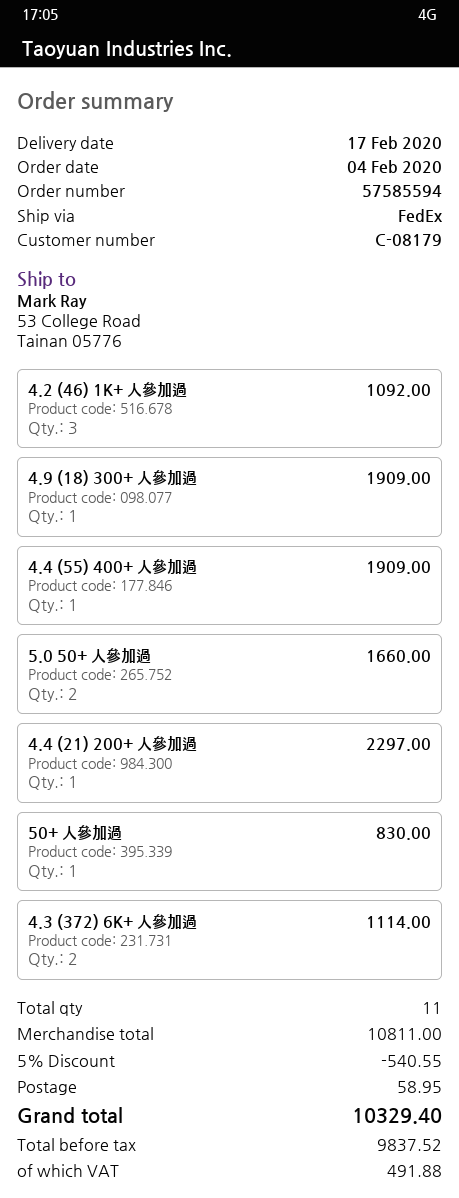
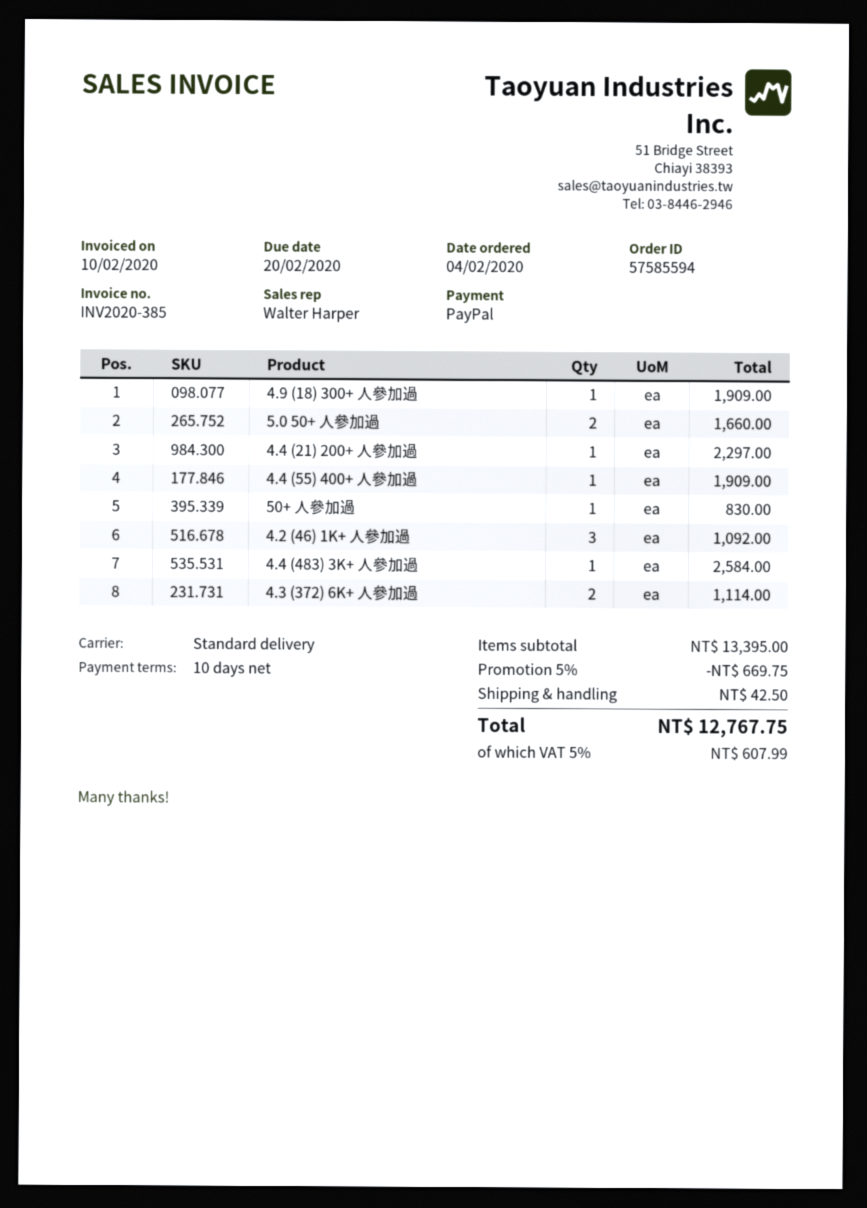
shipping method: FedEx -> standard
4.4 (483) 3K+ 人參加過: none -> 1 for 2584.00
subtotal: 10811.00 -> 13395.00
discount: 5% = 540.55 -> 5% = 669.75
shipping: 58.95 -> 42.50
tax: 491.88 -> 607.99
total: 10329.40 -> 12767.75

